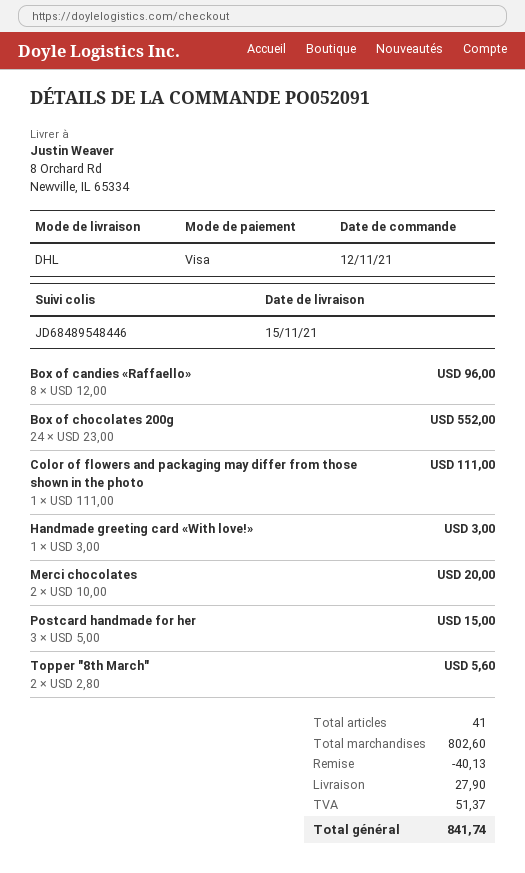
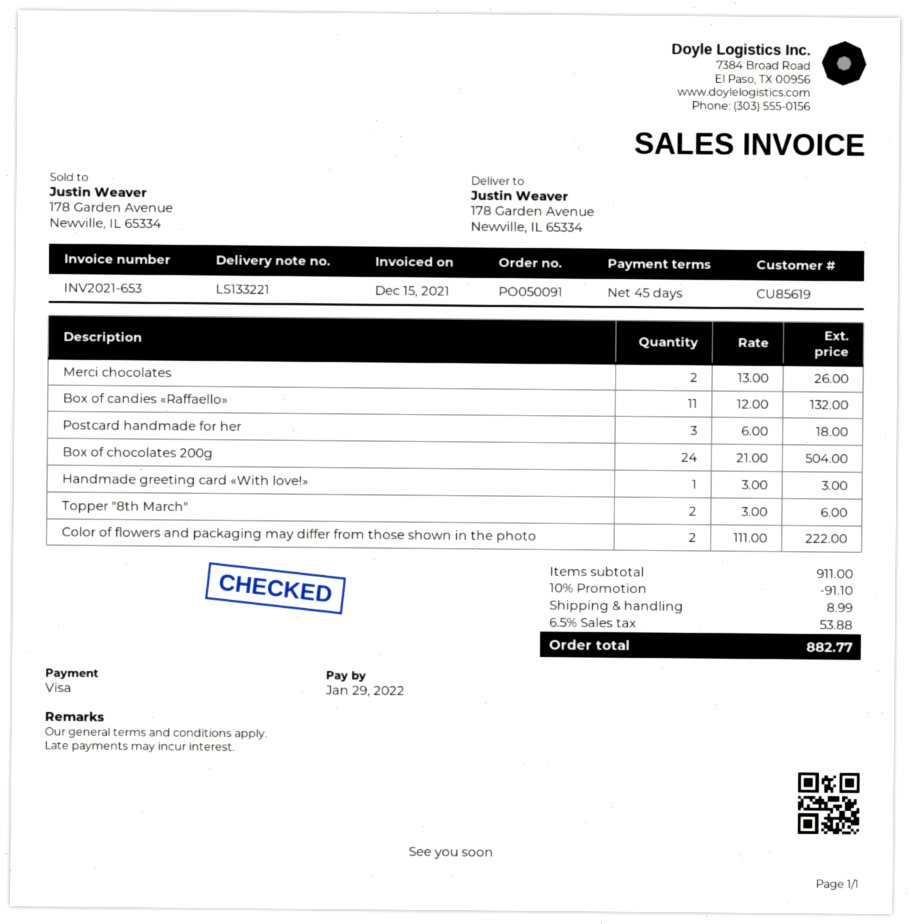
order number: PO052091 -> PO050091
ship to: 8 Orchard Rd, Newville, IL 65334 -> 178 Garden Avenue, Newville, IL 65334
Box of candies «Raffaello»: 8 x 12.00 = 96.00 -> 11 x 12.00 = 132.00
Box of chocolates 200g: 24 x 23.00 = 552.00 -> 24 x 21.00 = 504.00
Color of flowers and packaging may differ from those shown in the photo: 1 x 111.00 = 111.00 -> 2 x 111.00 = 222.00
Merci chocolates: 2 x 10.00 = 20.00 -> 2 x 13.00 = 26.00
Postcard handmade for her: 3 x 5.00 = 15.00 -> 3 x 6.00 = 18.00
Topper "8th March": 2 x 2.80 = 5.60 -> 2 x 3.00 = 6.00
subtotal: 802.60 -> 911.00
discount: 40.13 -> 91.10
shipping: 27.90 -> 8.99
tax: 51.37 -> 53.88
total: 841.74 -> 882.77

